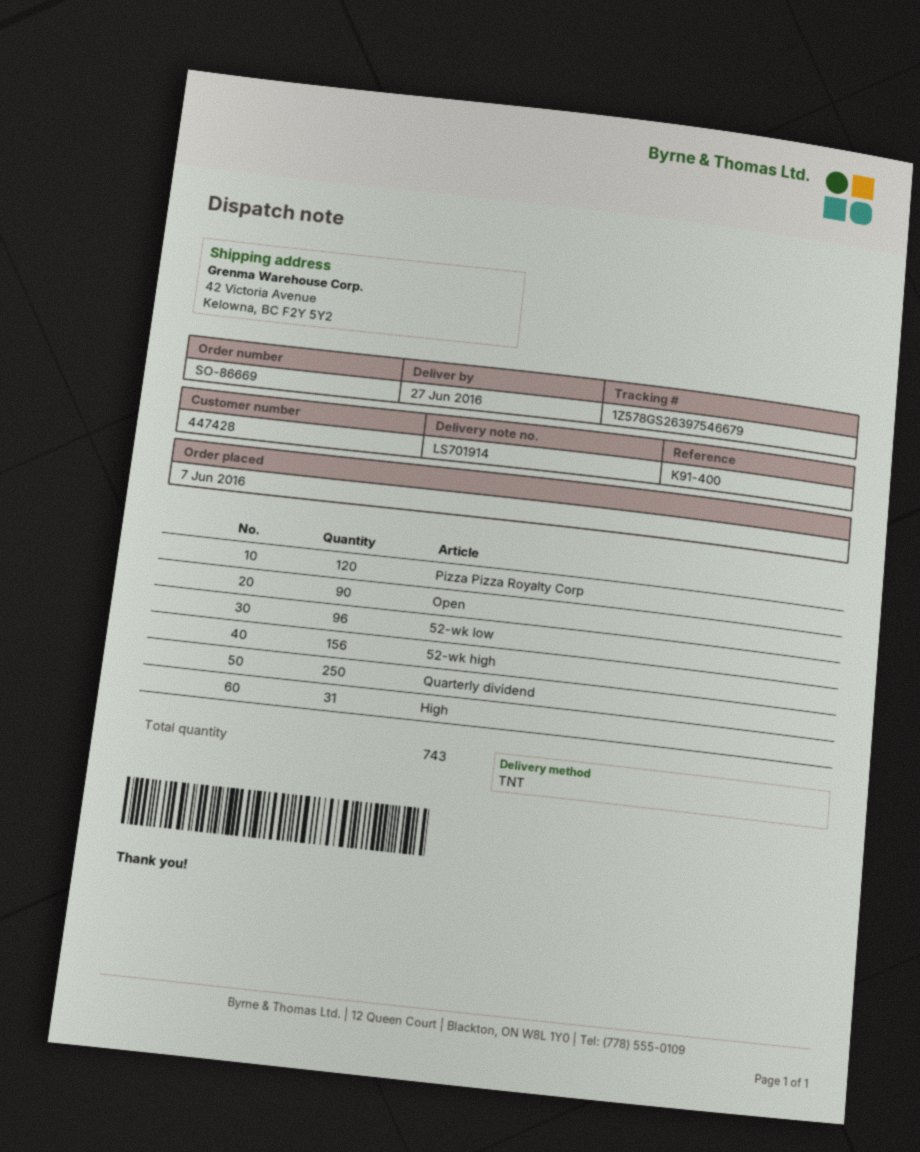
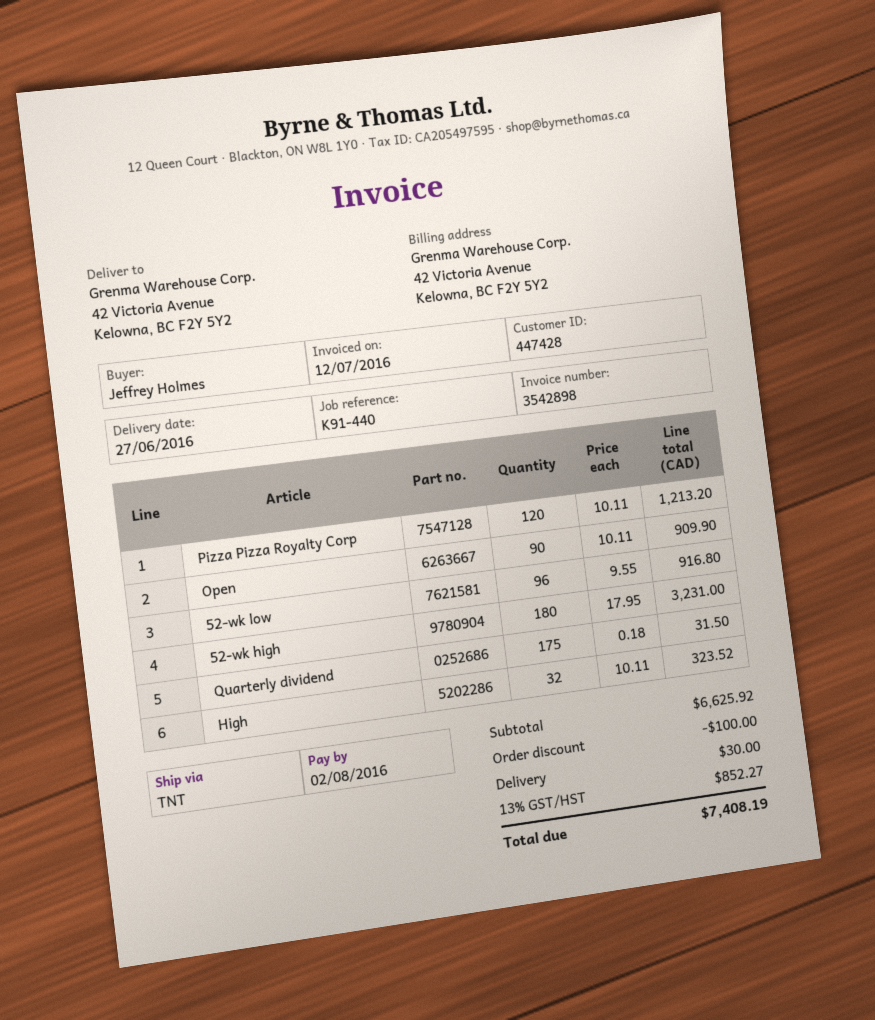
reference: K91-400 -> K91-440
52-wk high: 156 -> 180
Quarterly dividend: 250 -> 175
High: 31 -> 32

